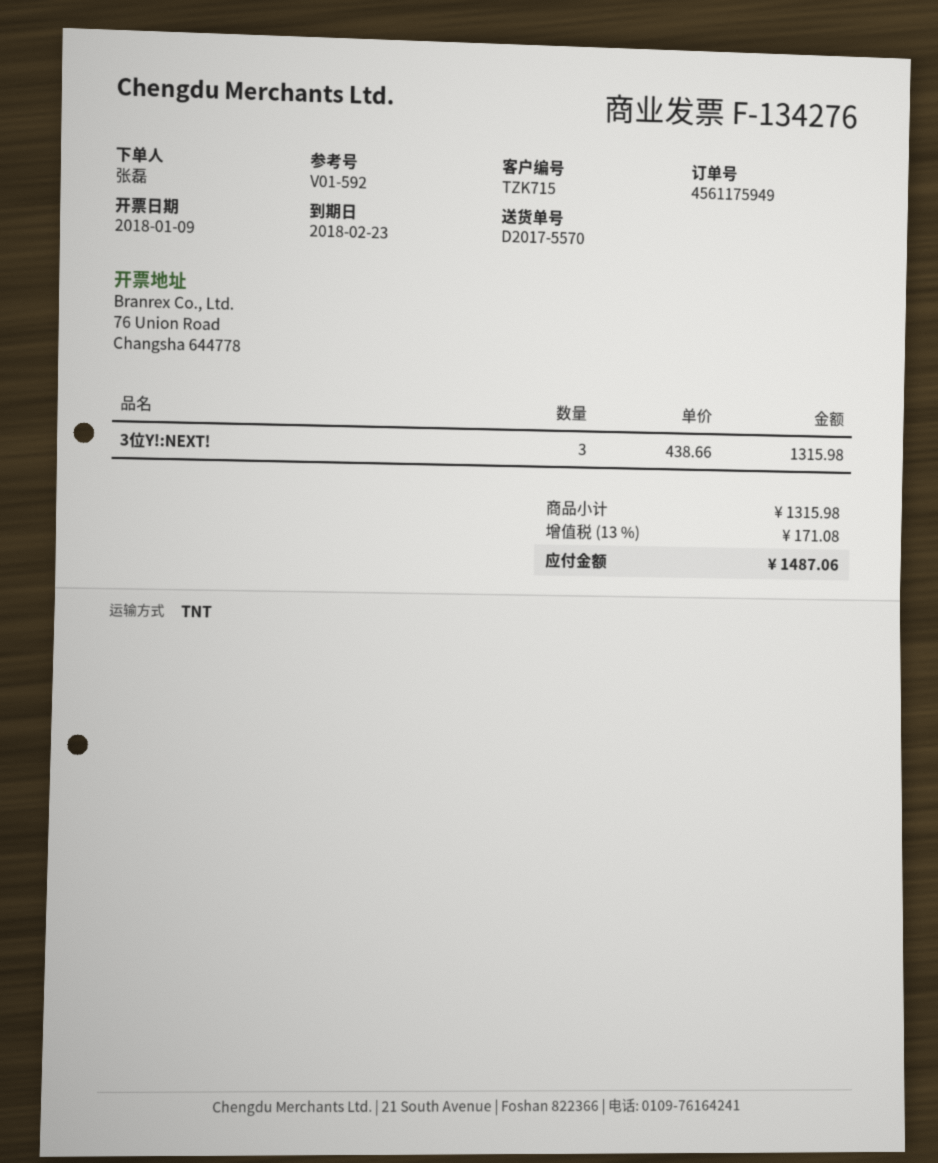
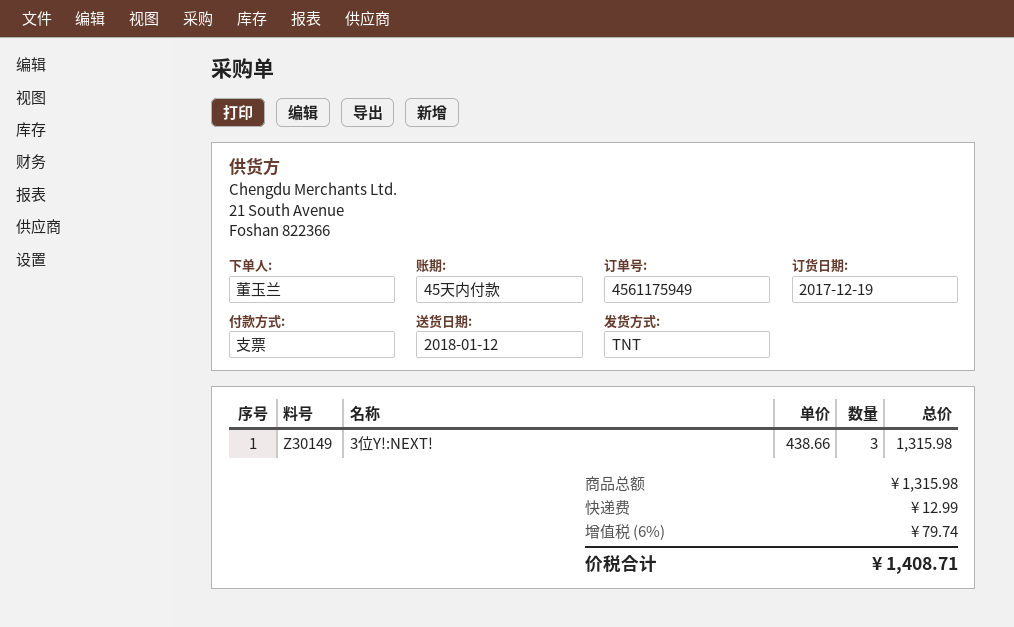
ordered by: 张磊 -> 董玉兰
shipping: none -> 12.99
tax: 13% = 171.08 -> 6% = 79.74
total: 1487.06 -> 1408.71

